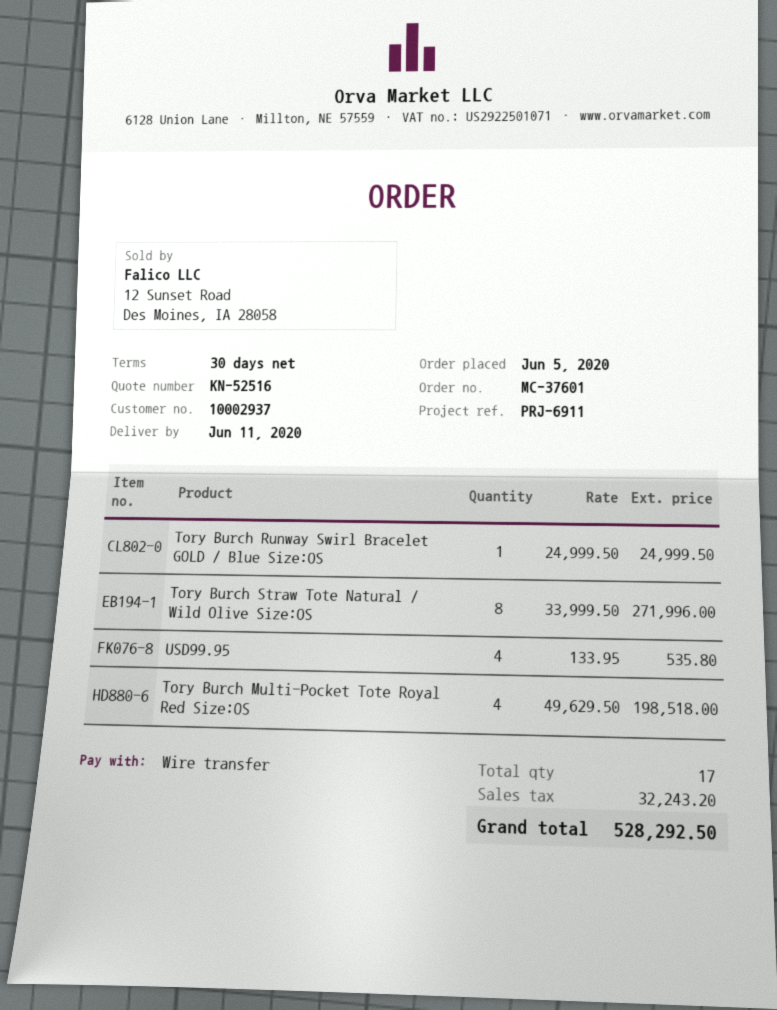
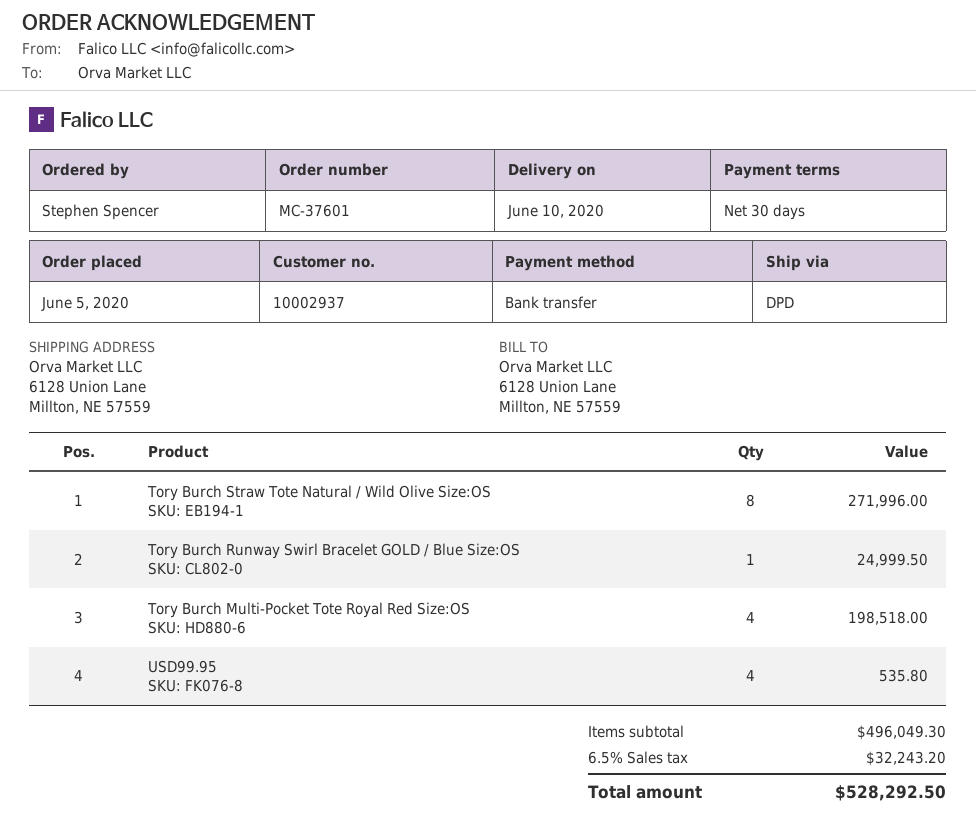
delivery date: 2020-06-11 -> 2020-06-10

